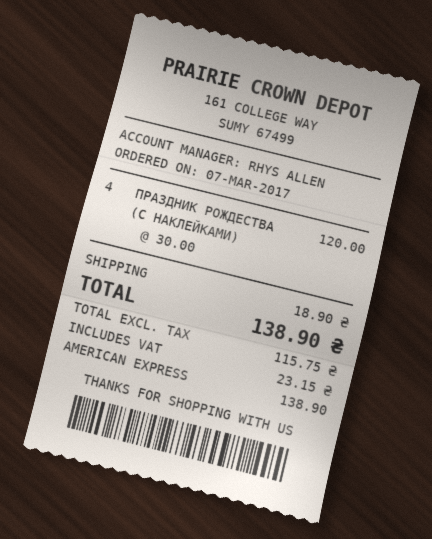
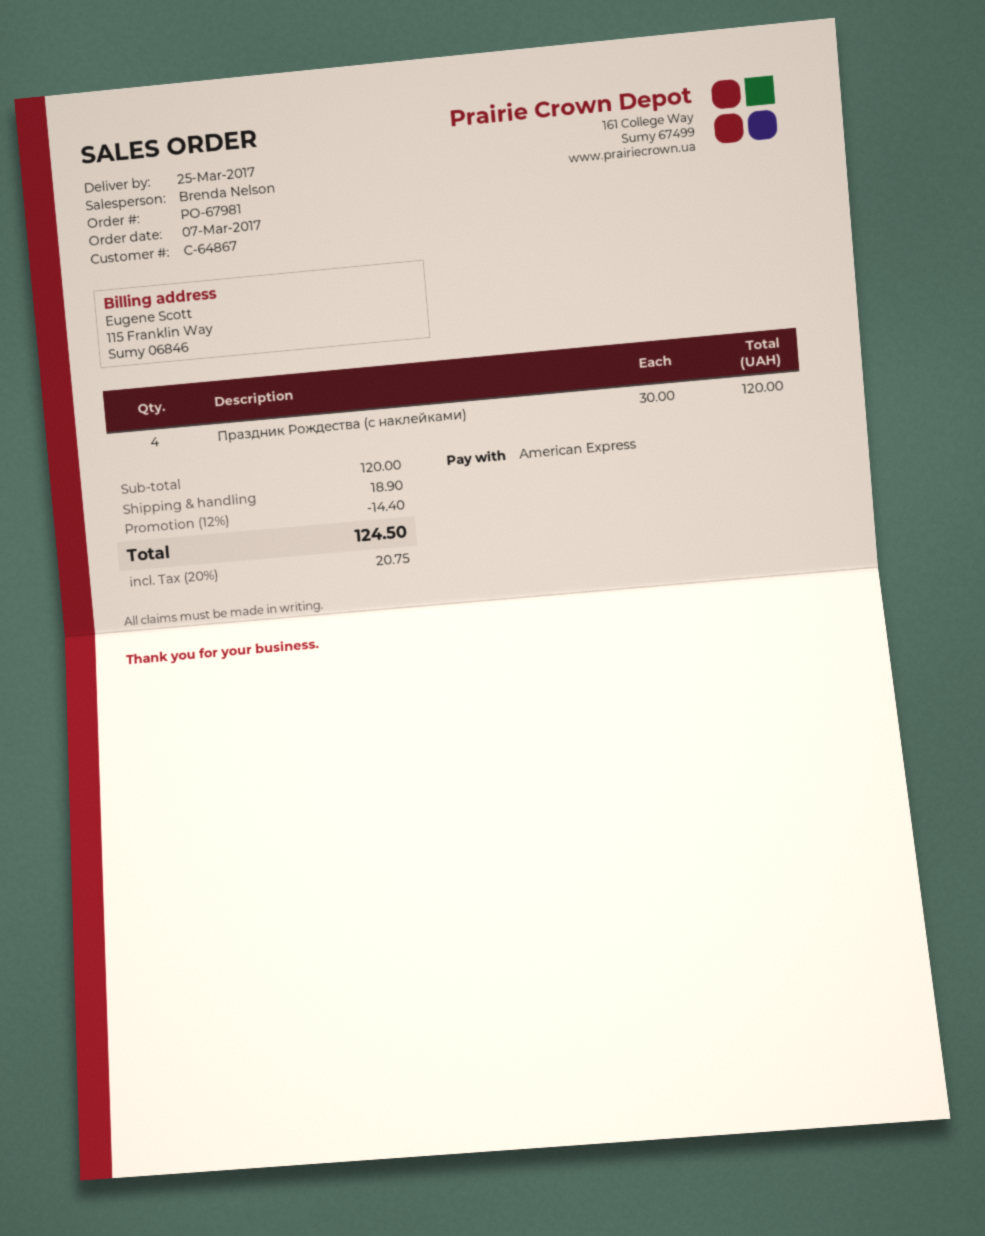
sales rep: RHYS ALLEN -> Brenda Nelson
discount: none -> 12% = 14.40
tax: 23.15 -> 20.75
total: 138.90 -> 124.50

